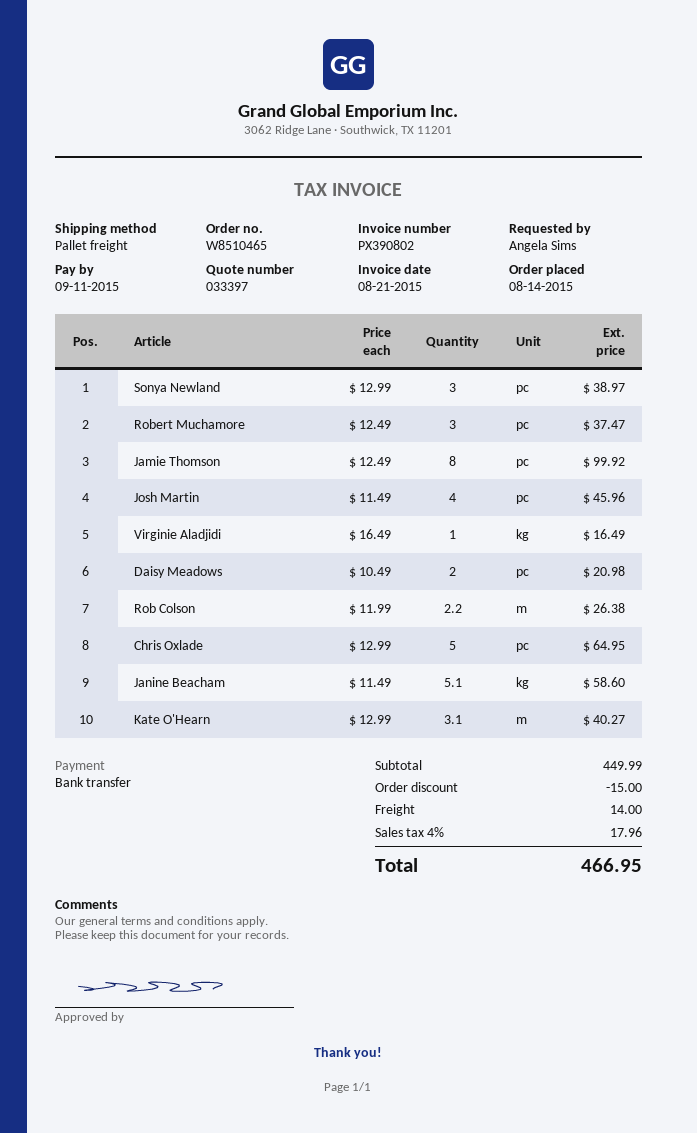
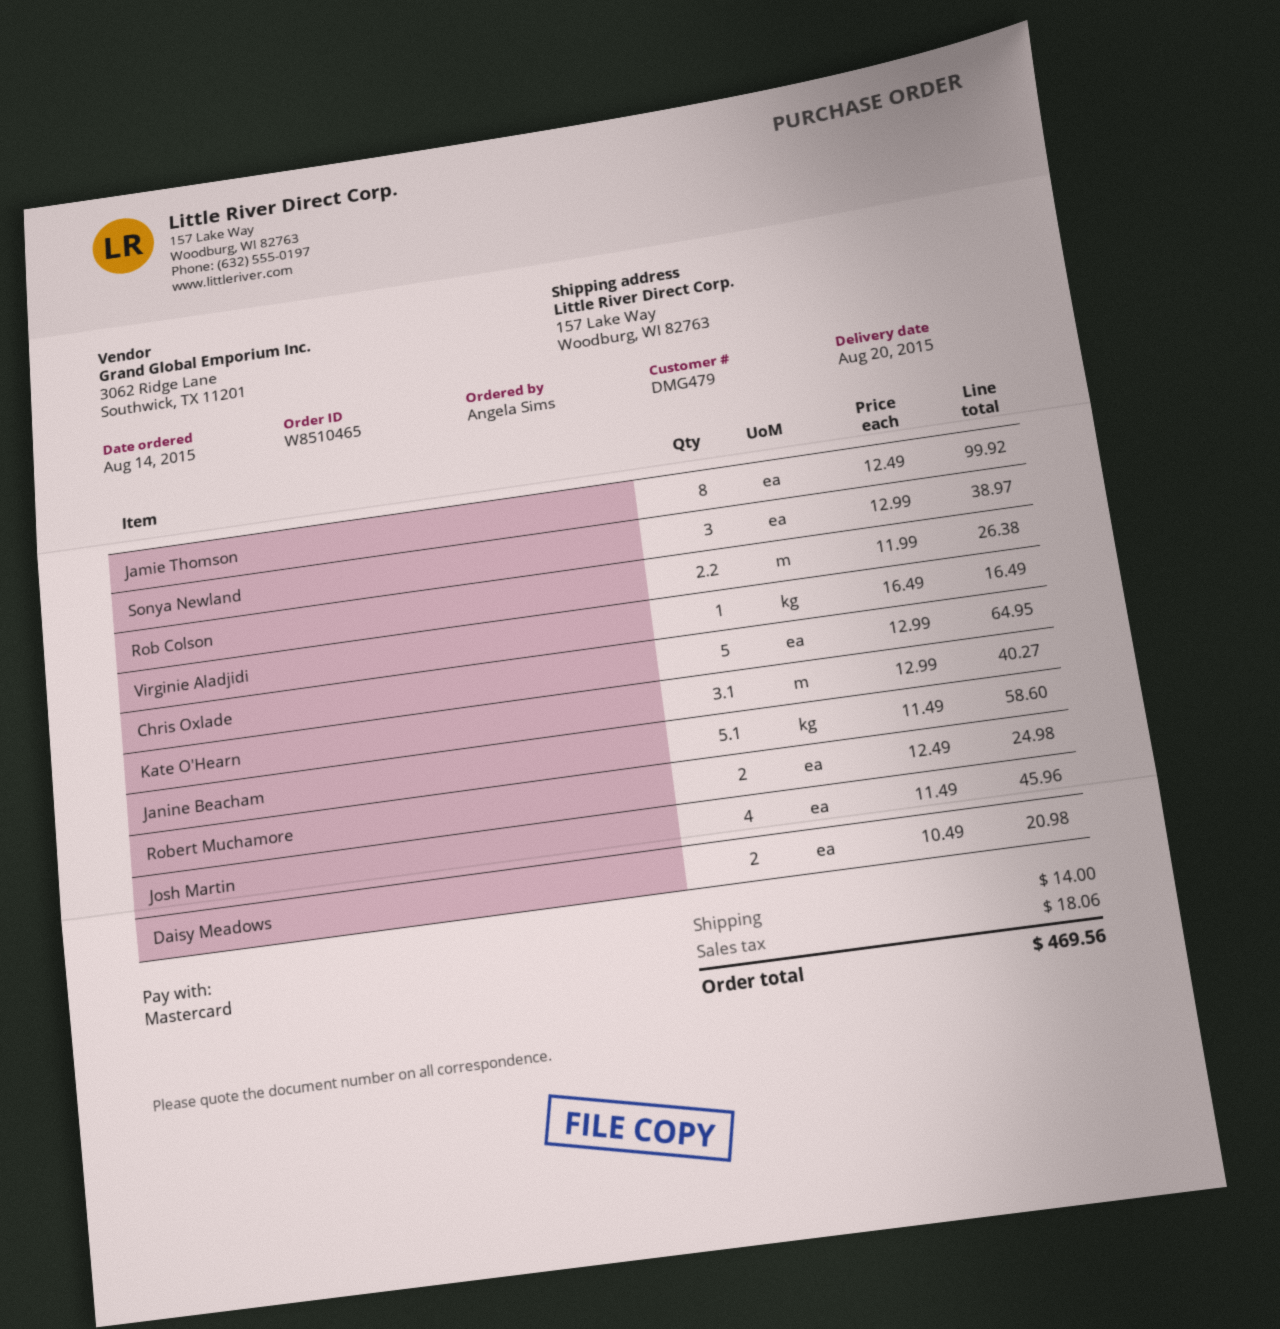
payment method: bank transfer -> Mastercard
Robert Muchamore: 3 x 12.49 = 37.47 -> 2 x 12.49 = 24.98
discount: 15.00 -> none
tax: 17.96 -> 18.06
total: 466.95 -> 469.56

